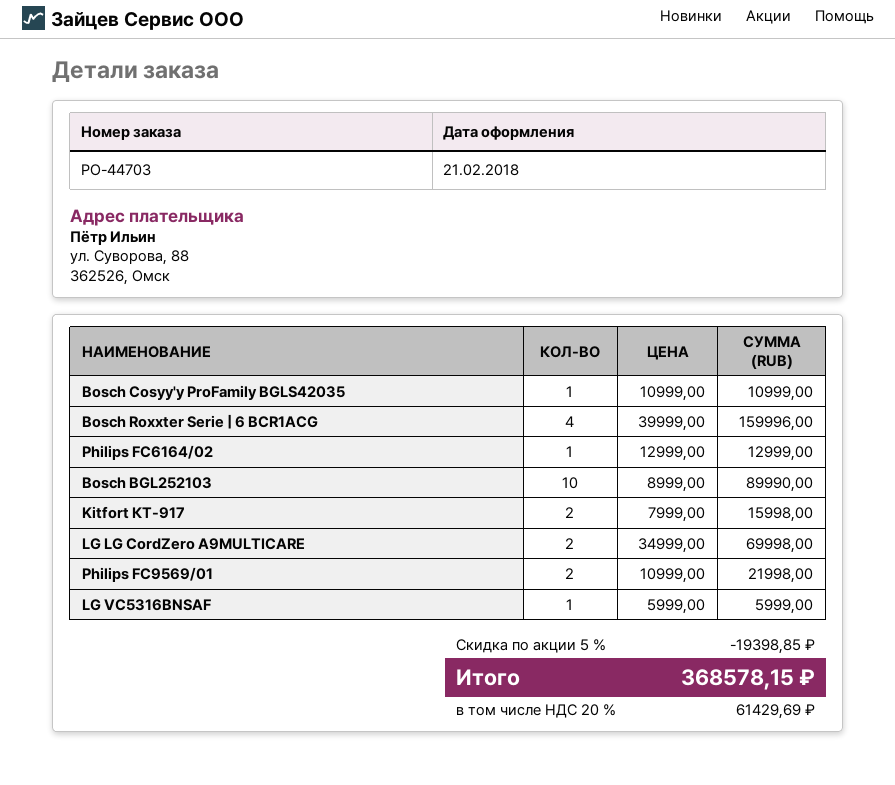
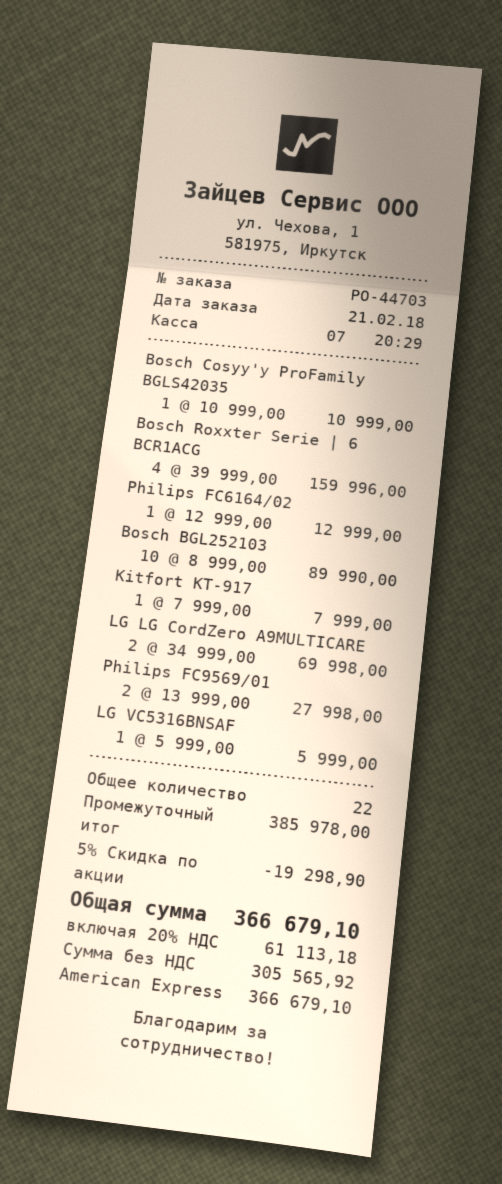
Kitfort КТ-917: 2 x 7999.00 = 15998.00 -> 1 x 7999.00 = 7999.00
Philips FC9569/01: 2 x 10999.00 = 21998.00 -> 2 x 13999.00 = 27998.00
discount: 5% = 19398.85 -> 5% = 19298.90
tax: 20% = 61429.69 -> 20% = 61113.18
total: 368578.15 -> 366679.10

